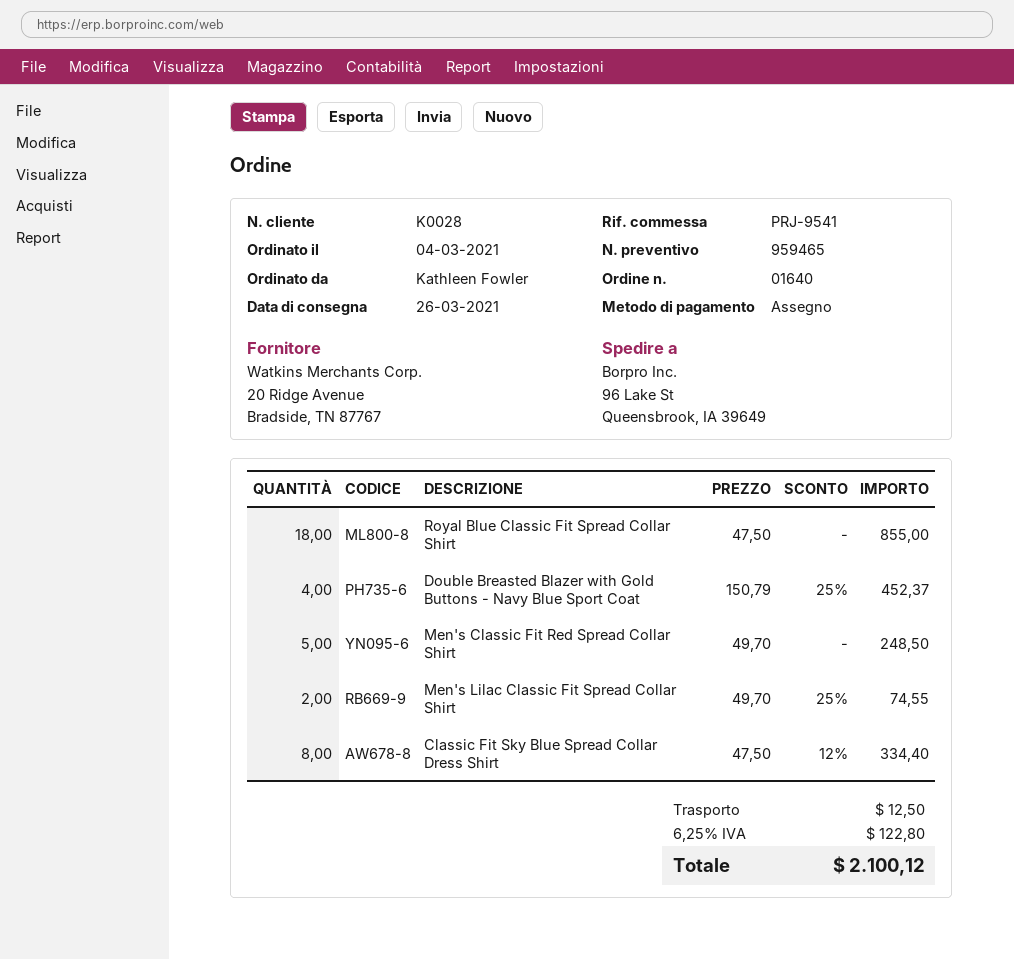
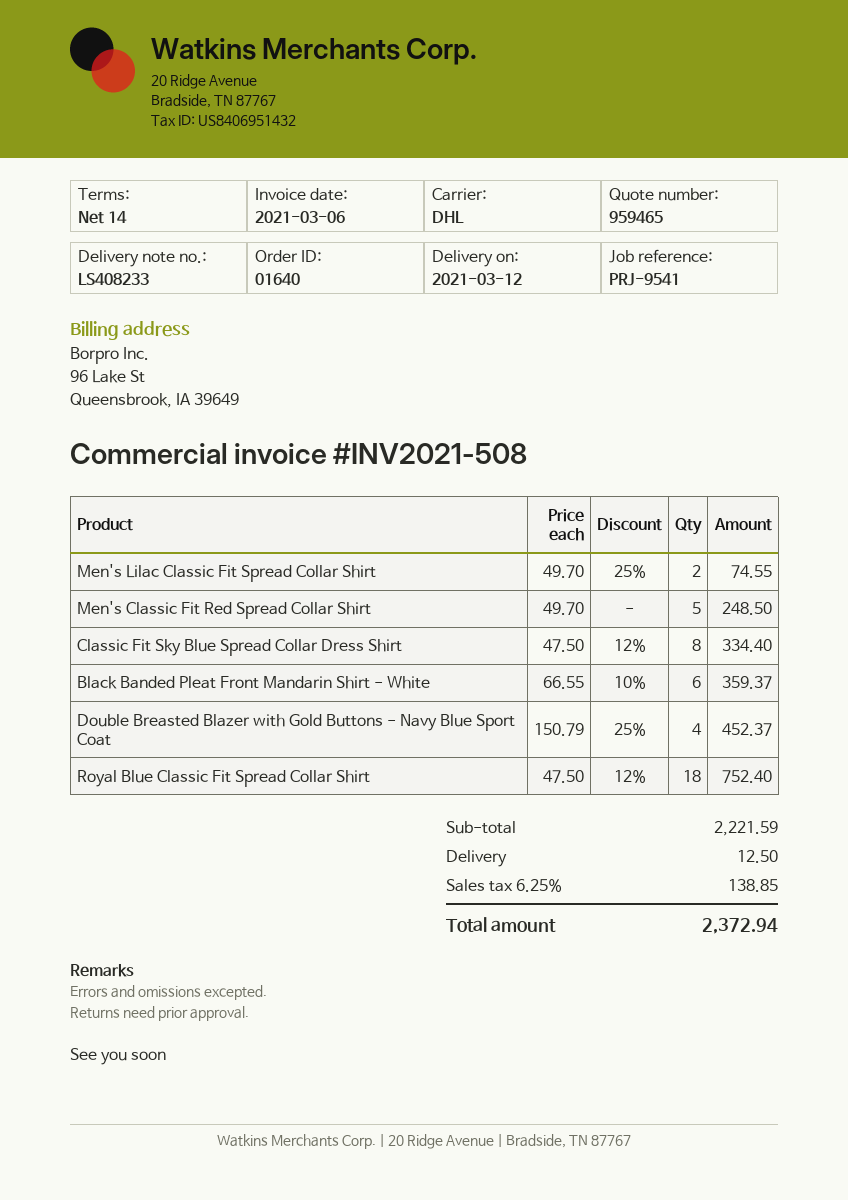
delivery date: 2021-03-26 -> 2021-03-12
Royal Blue Classic Fit Spread Collar Shirt: 18 x 47.50 = 855.00 -> 18 x 47.50 - 12% = 752.40
Black Banded Pleat Front Mandarin Shirt - White: none -> 6 x 66.55 - 10% = 359.37
tax: 6.25% = 122.80 -> 6.25% = 138.85
total: 2100.12 -> 2372.94

